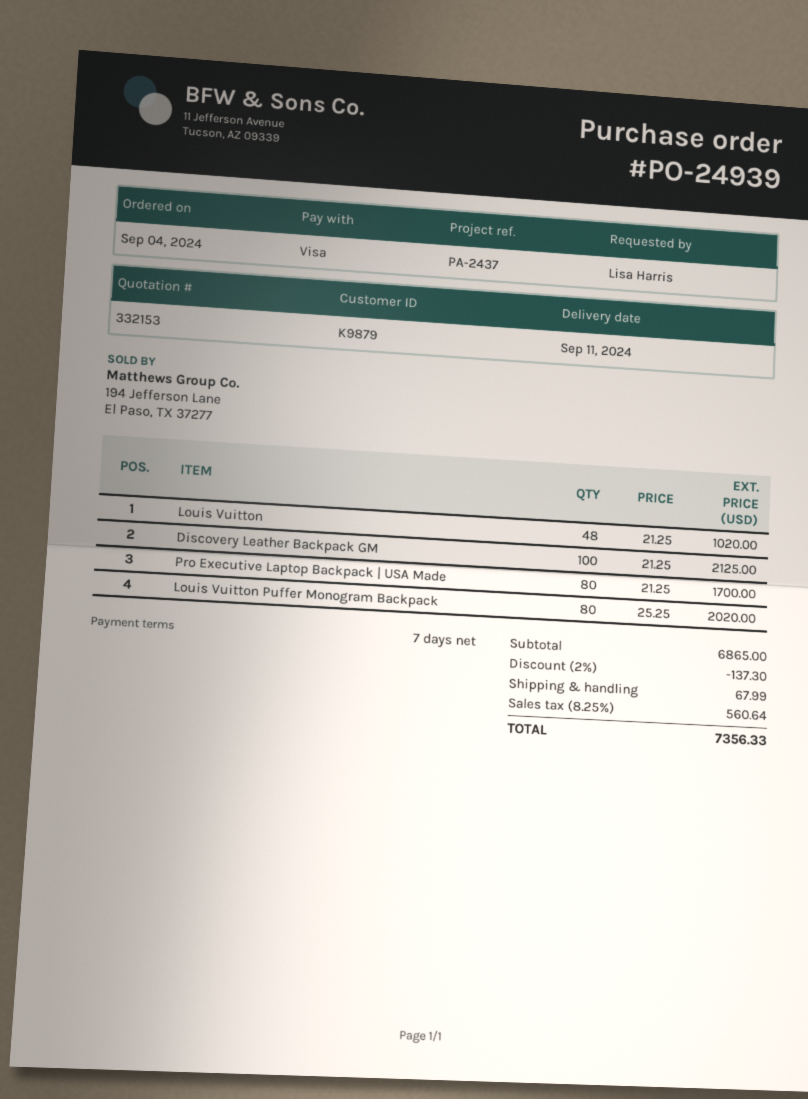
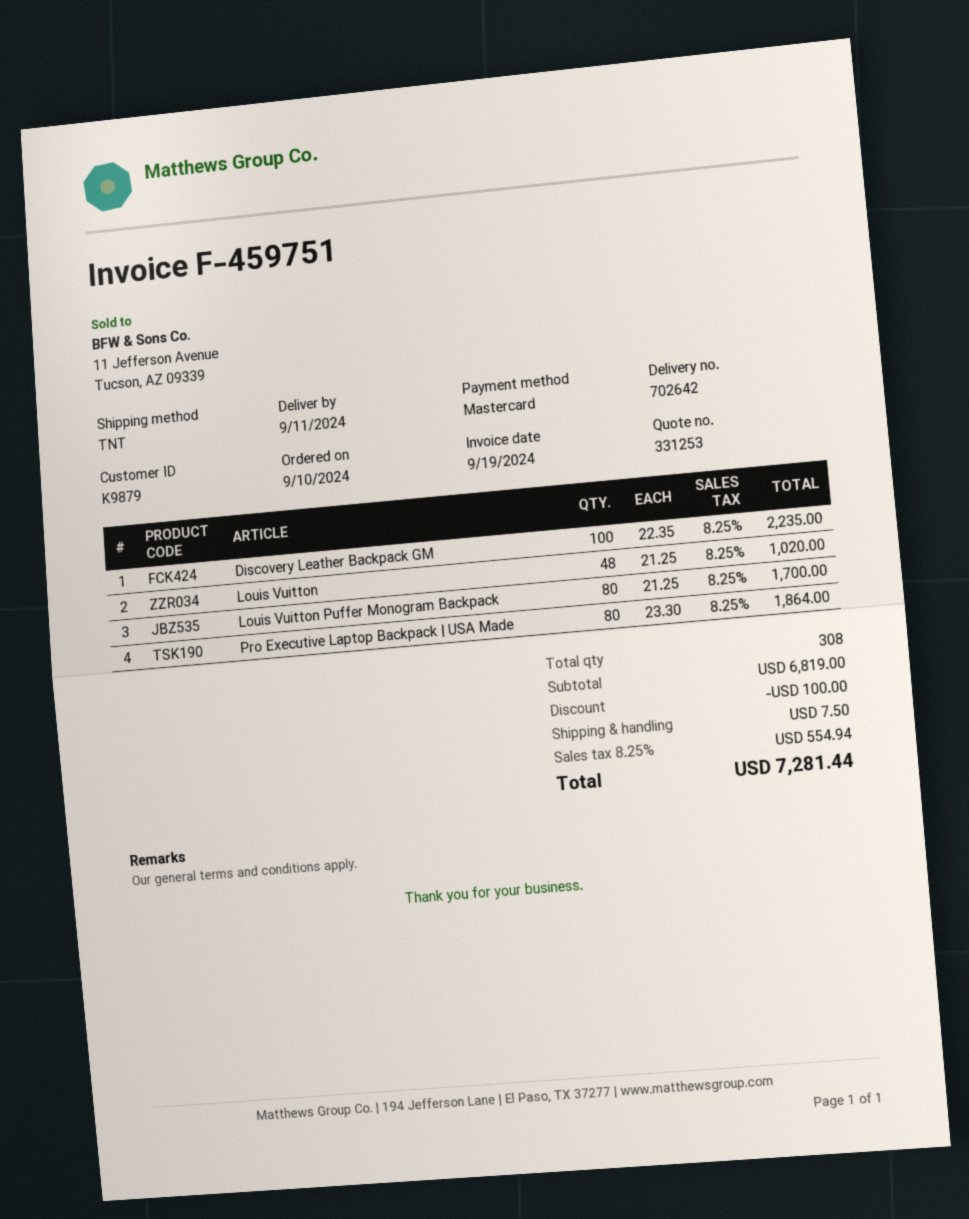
quote number: 332153 -> 331253
order date: 2024-09-04 -> 2024-09-10
payment method: Visa -> Mastercard
Discovery Leather Backpack GM: 100 x 21.25 = 2125.00 -> 100 x 22.35 = 2235.00
Pro Executive Laptop Backpack | USA Made: 80 x 21.25 = 1700.00 -> 80 x 23.30 = 1864.00
Louis Vuitton Puffer Monogram Backpack: 80 x 25.25 = 2020.00 -> 80 x 21.25 = 1700.00
subtotal: 6865.00 -> 6819.00
discount: 137.30 -> 100.00
shipping: 67.99 -> 7.50
tax: 8.25% = 560.64 -> 8.25% = 554.94
total: 7356.33 -> 7281.44

